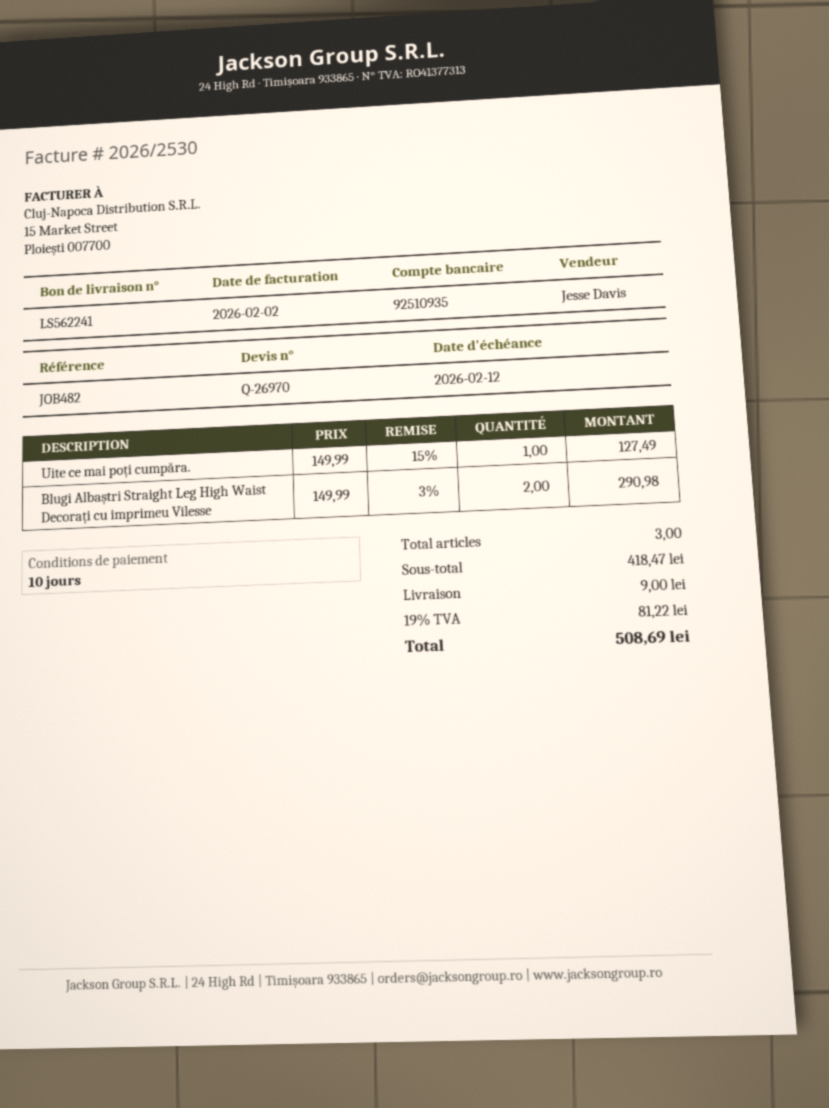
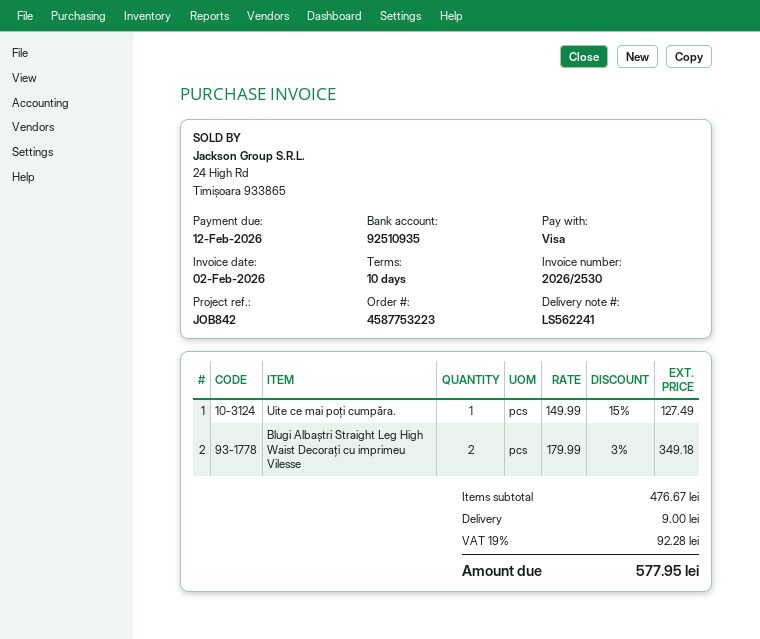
reference: JOB482 -> JOB842
Blugi Albaștri Straight Leg High Waist Decorați cu imprimeu Vilesse: 2 x 149.99 - 3% = 290.98 -> 2 x 179.99 - 3% = 349.18
subtotal: 418.47 -> 476.67
tax: 19% = 81.22 -> 19% = 92.28
total: 508.69 -> 577.95

